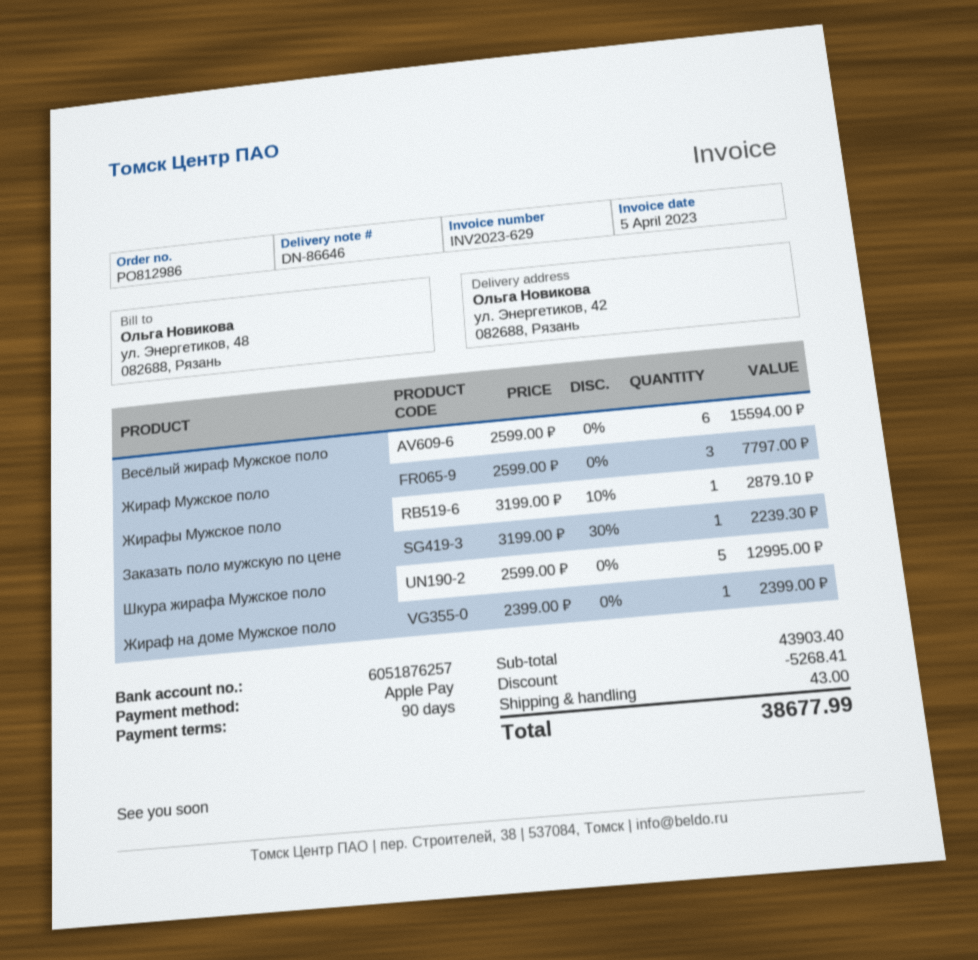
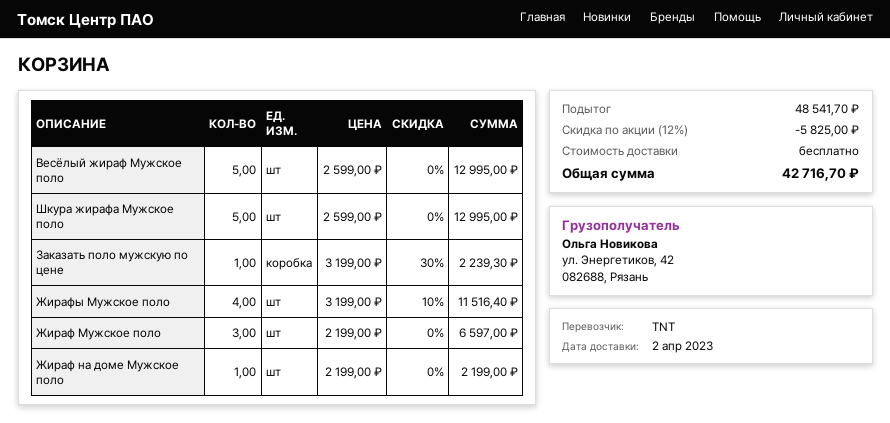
Весёлый жираф Мужское поло: 6 x 2599.00 = 15594.00 -> 5 x 2599.00 = 12995.00
Жираф Мужское поло: 3 x 2599.00 = 7797.00 -> 3 x 2199.00 = 6597.00
Жирафы Мужское поло: 1 x 3199.00 - 10% = 2879.10 -> 4 x 3199.00 - 10% = 11516.40
Жираф на доме Мужское поло: 1 x 2399.00 = 2399.00 -> 1 x 2199.00 = 2199.00
subtotal: 43903.40 -> 48541.70
discount: 5268.41 -> 5825.00
shipping: 43.00 -> 0.00
total: 38677.99 -> 42716.70

